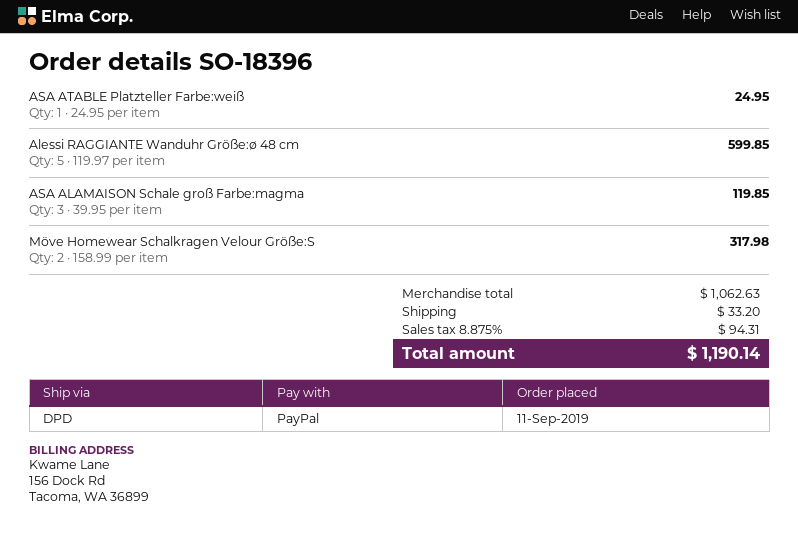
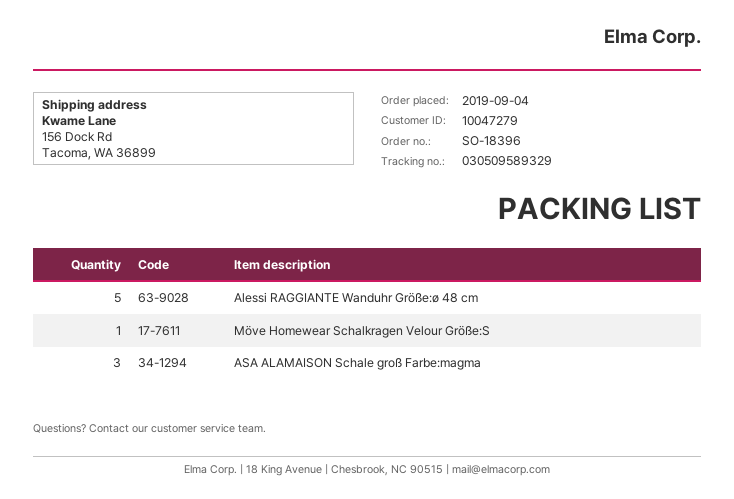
order date: 2019-09-11 -> 2019-09-04
ASA ATABLE Platzteller Farbe:weiß: 1 -> none
Möve Homewear Schalkragen Velour Größe:S: 2 -> 1

